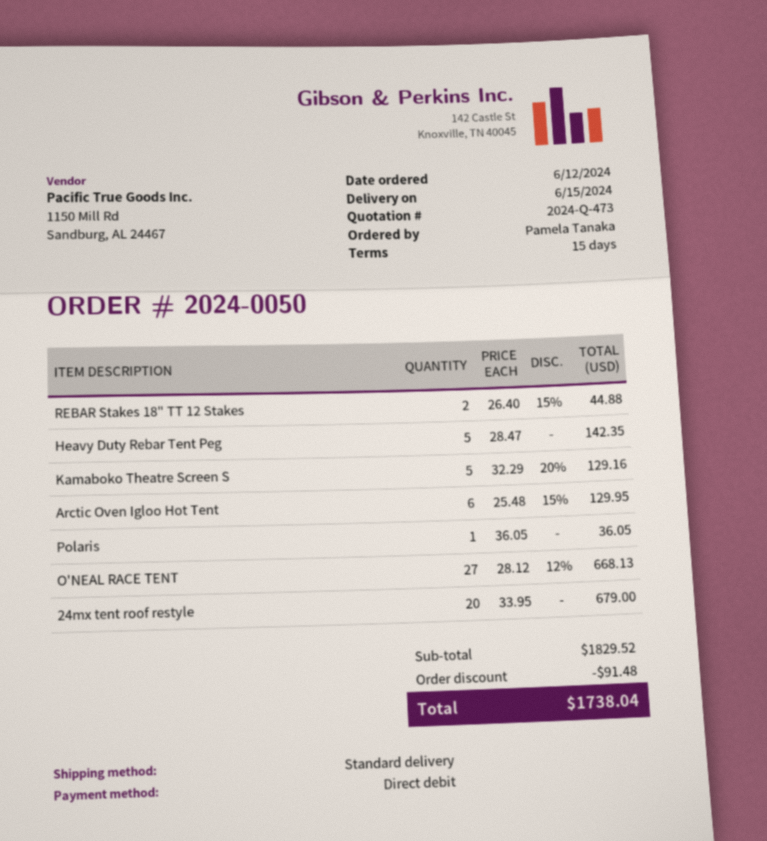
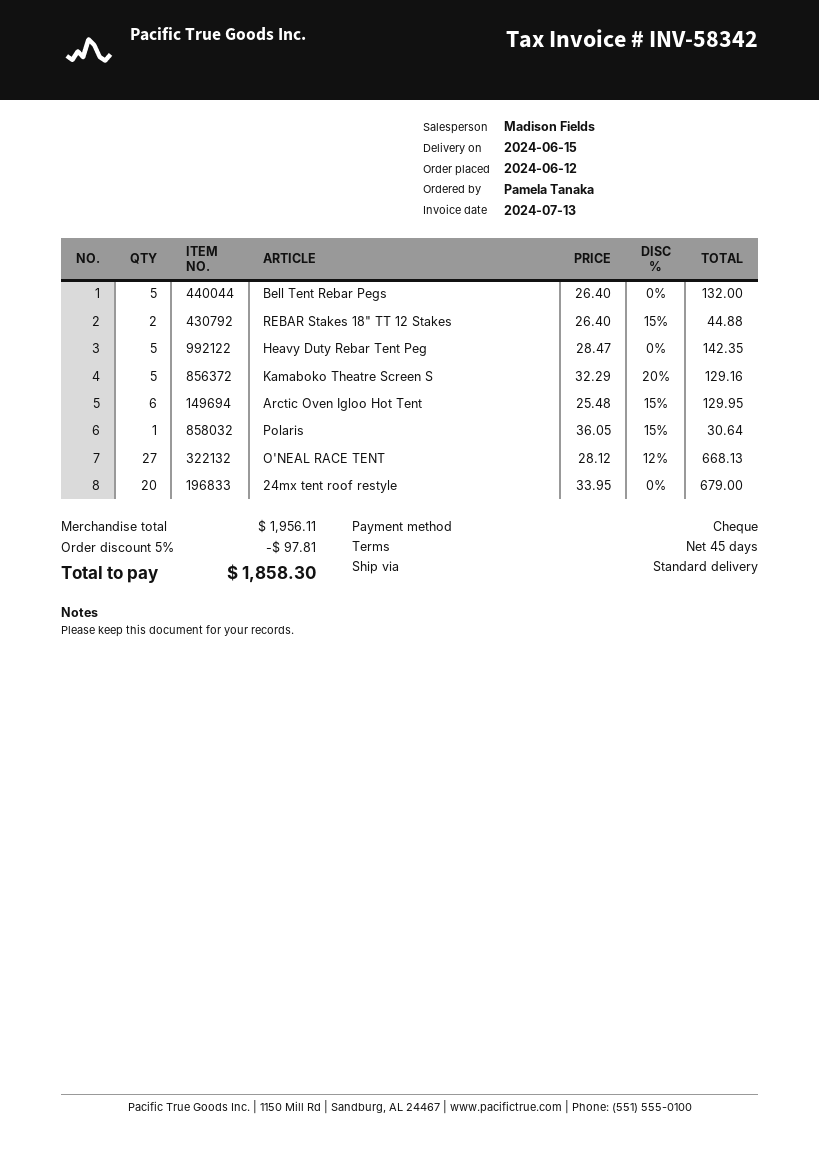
payment terms: 15 days -> 45 days
payment method: direct debit -> cheque
Polaris: 1 x 36.05 = 36.05 -> 1 x 36.05 - 15% = 30.64
Bell Tent Rebar Pegs: none -> 5 x 26.40 = 132.00
subtotal: 1829.52 -> 1956.11
discount: 91.48 -> 97.81
total: 1738.04 -> 1858.30

